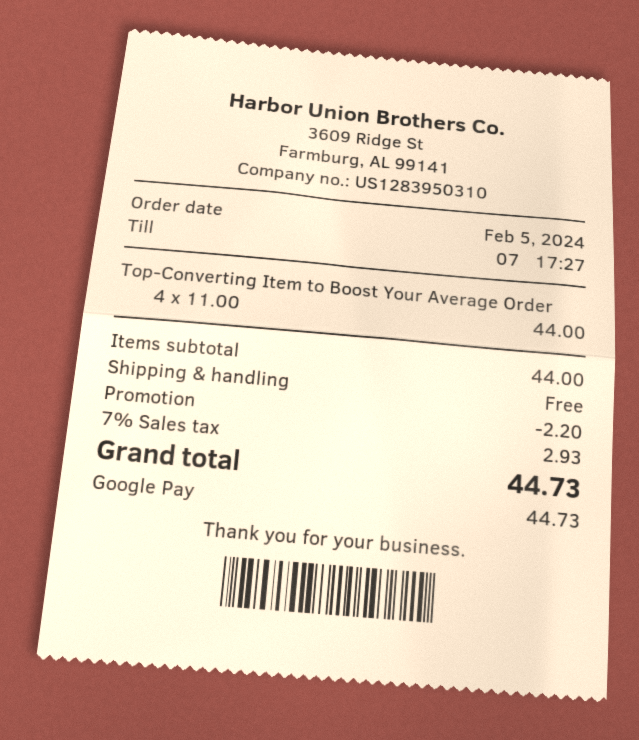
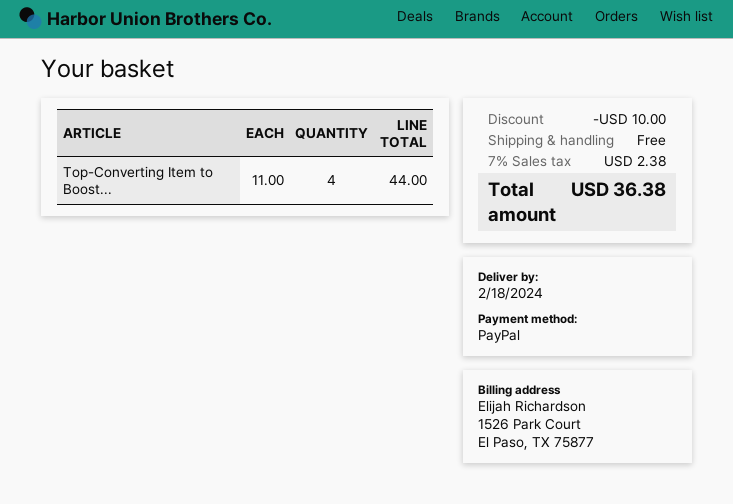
payment method: Google Pay -> PayPal
discount: 2.20 -> 10.00
tax: 7% = 2.93 -> 7% = 2.38
total: 44.73 -> 36.38

